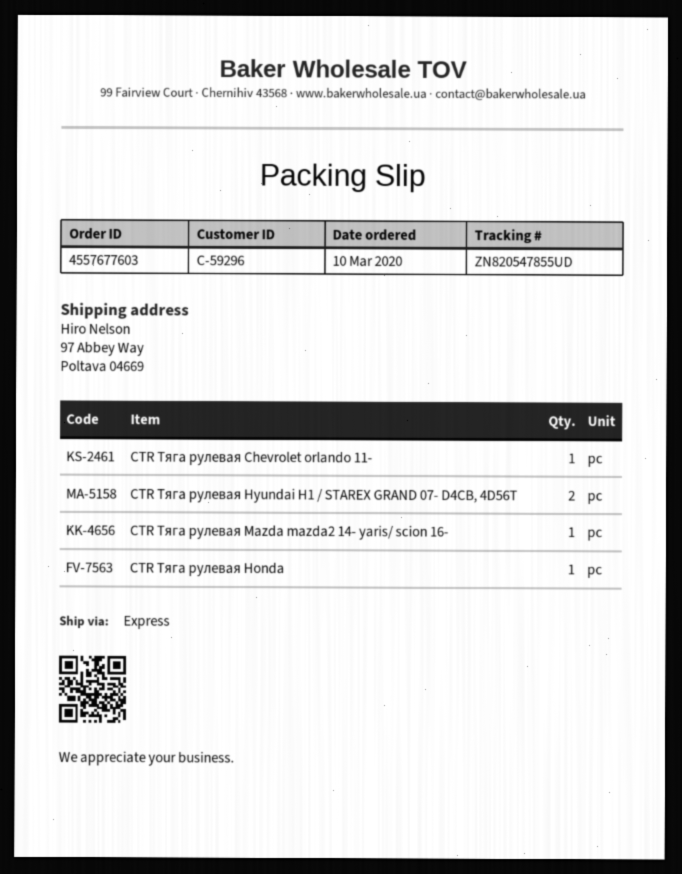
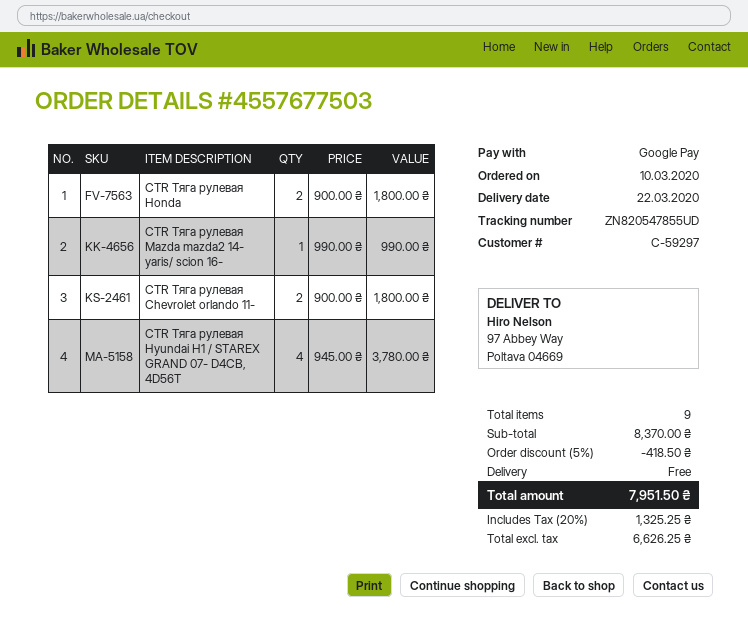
order number: 4557677603 -> 4557677503
customer number: C-59296 -> C-59297
CTR Тяга рулевая Chevrolet orlando 11-: 1 -> 2
CTR Тяга рулевая Hyundai H1 / STAREX GRAND 07- D4CB, 4D56T: 2 -> 4
CTR Тяга рулевая Honda: 1 -> 2

